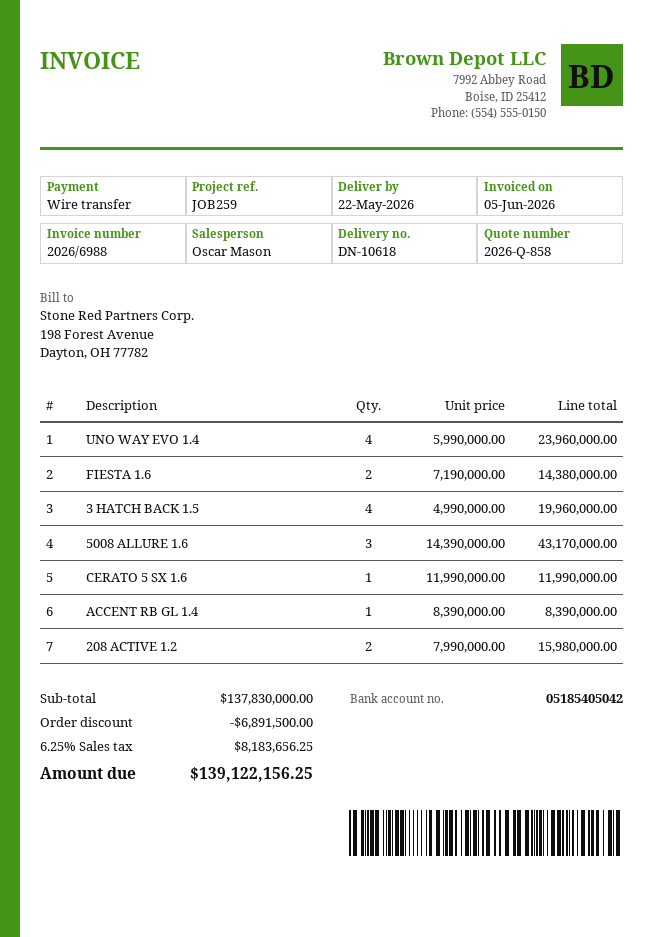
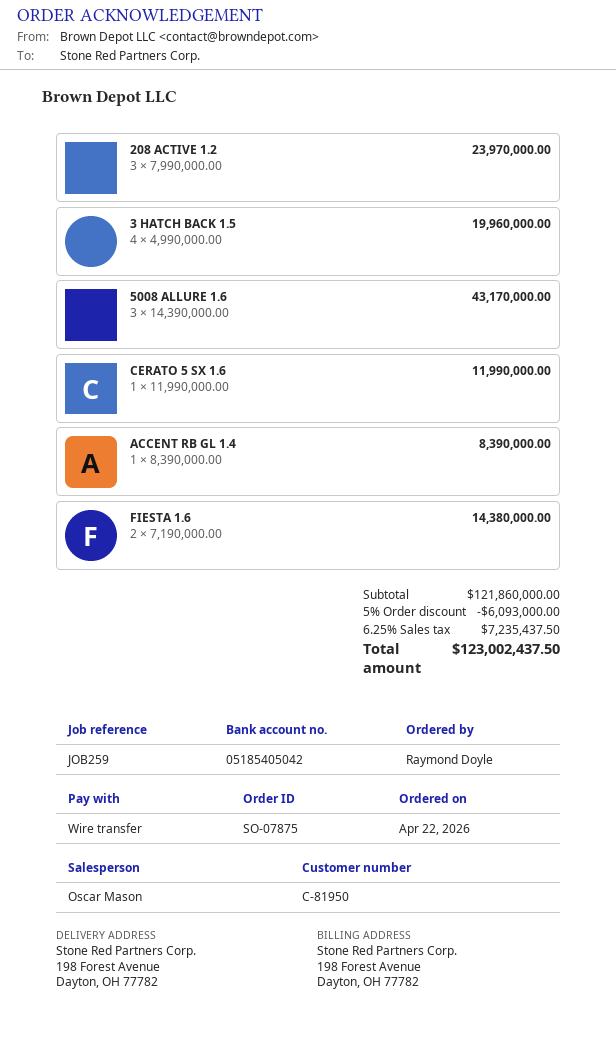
UNO WAY EVO 1.4: 4 x 5990000.00 = 23960000.00 -> none
208 ACTIVE 1.2: 2 x 7990000.00 = 15980000.00 -> 3 x 7990000.00 = 23970000.00
subtotal: 137830000.00 -> 121860000.00
discount: 6891500.00 -> 6093000.00
tax: 6.25% = 8183656.25 -> 6.25% = 7235437.50
total: 139122156.25 -> 123002437.50

